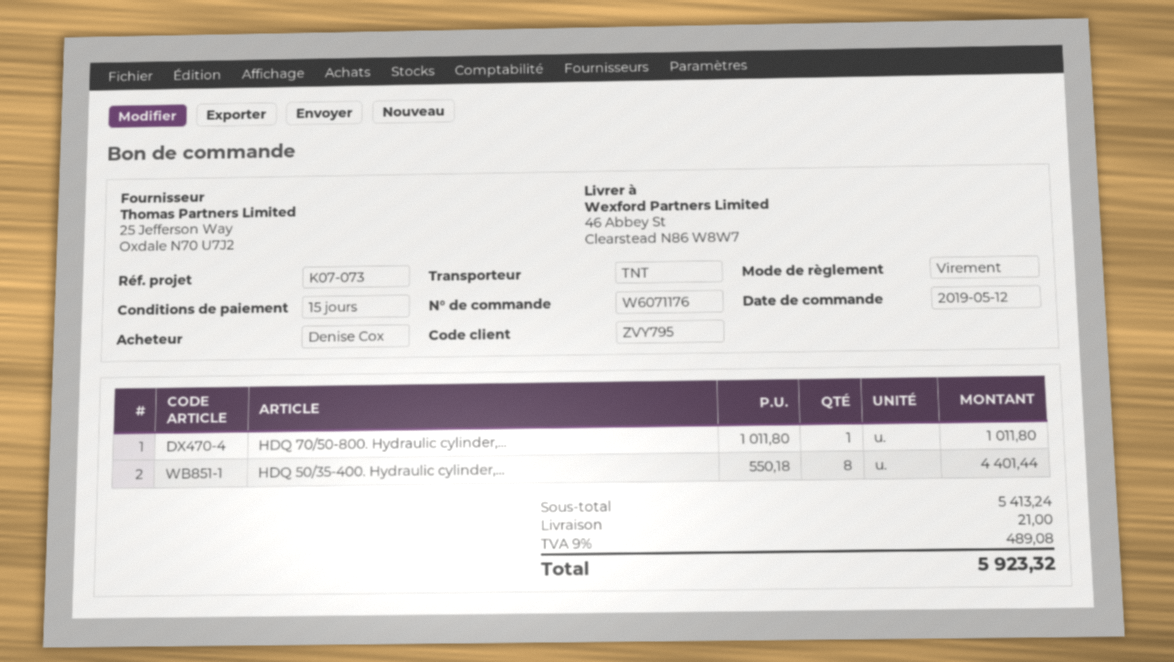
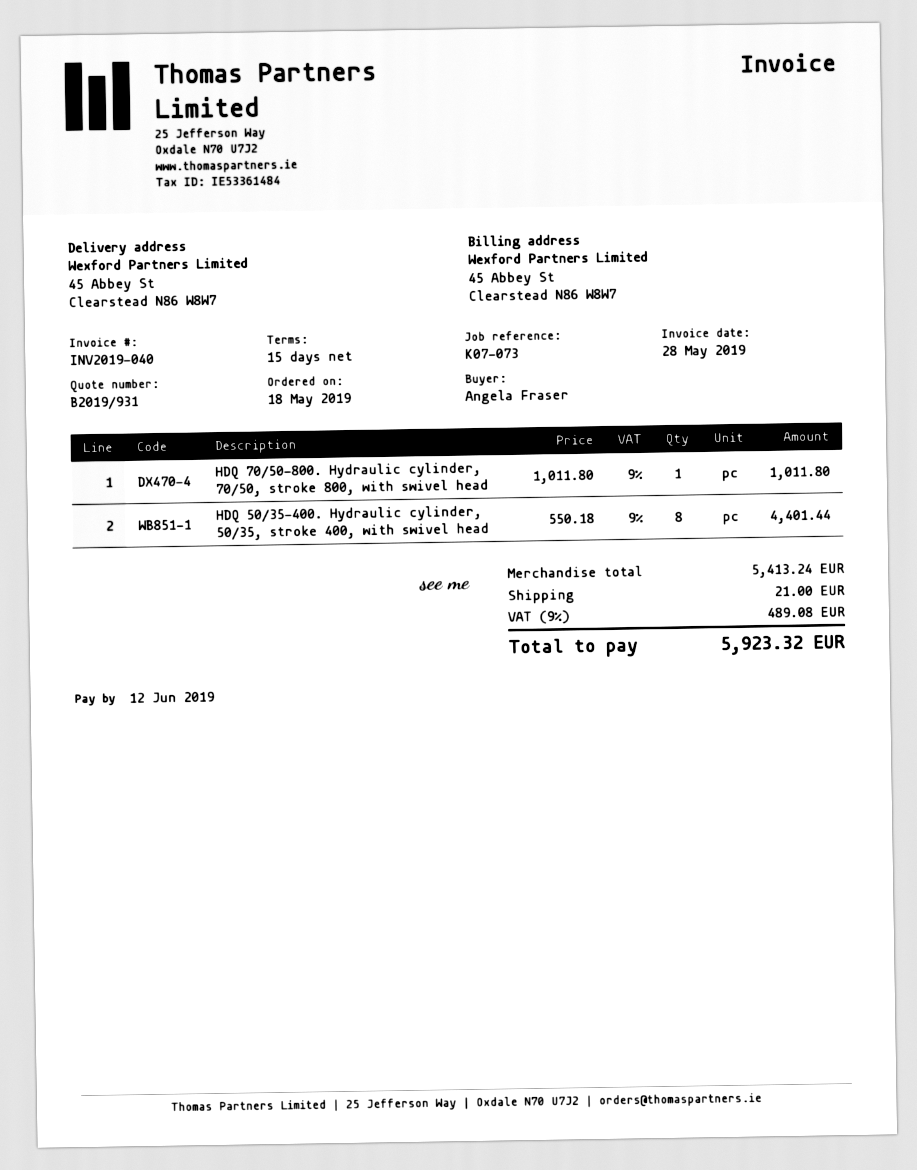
order date: 2019-05-12 -> 2019-05-18
ordered by: Denise Cox -> Angela Fraser
ship to: 46 Abbey St, Clearstead N86 W8W7 -> 45 Abbey St, Clearstead N86 W8W7

